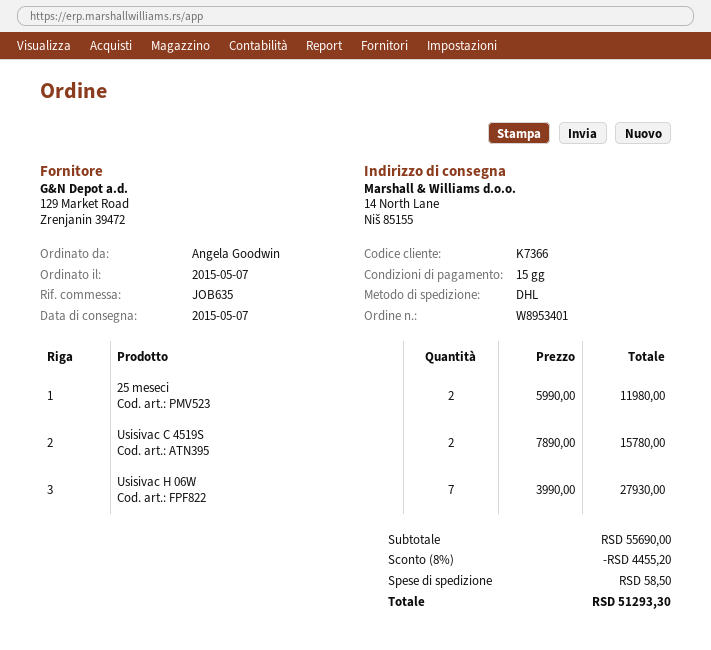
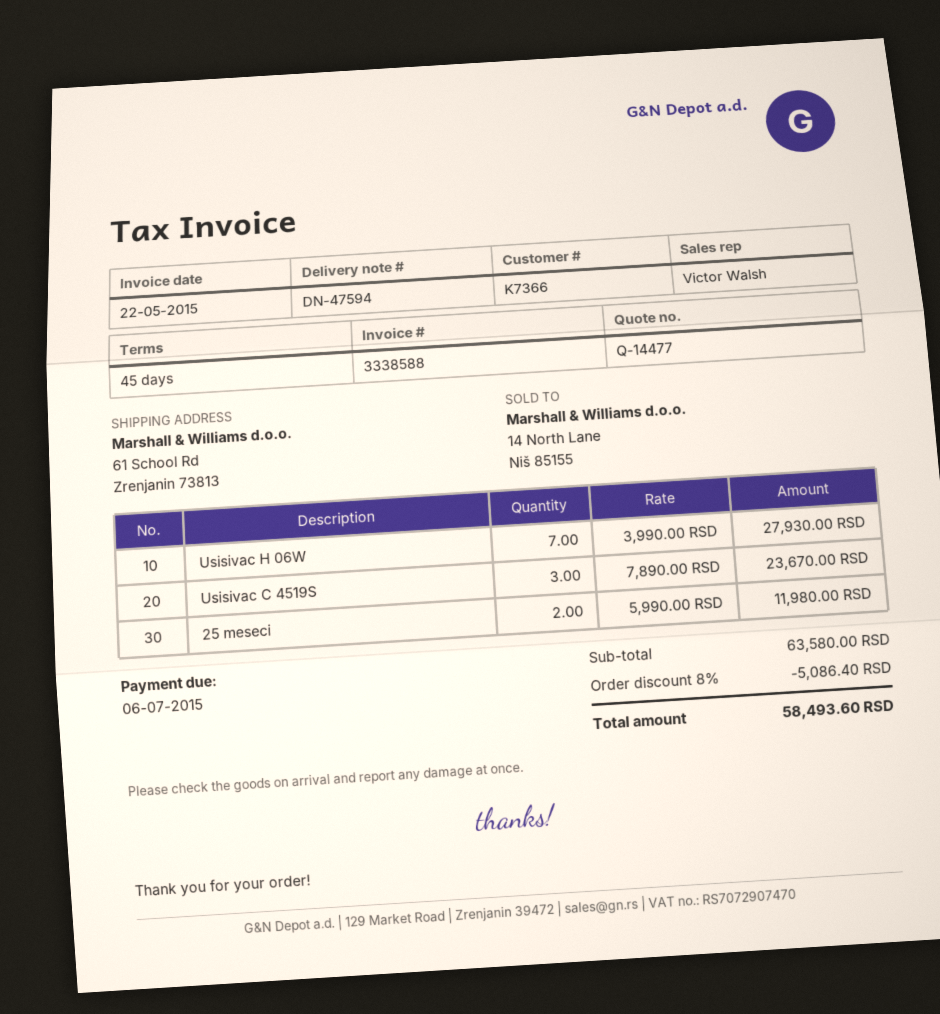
payment terms: 15 days -> 45 days
ship to: 14 North Lane, Niš 85155 -> 61 School Rd, Zrenjanin 73813
Usisivac C 4519S: 2 x 7890.00 = 15780.00 -> 3 x 7890.00 = 23670.00
subtotal: 55690.00 -> 63580.00
discount: 8% = 4455.20 -> 8% = 5086.40
shipping: 58.50 -> none
total: 51293.30 -> 58493.60

